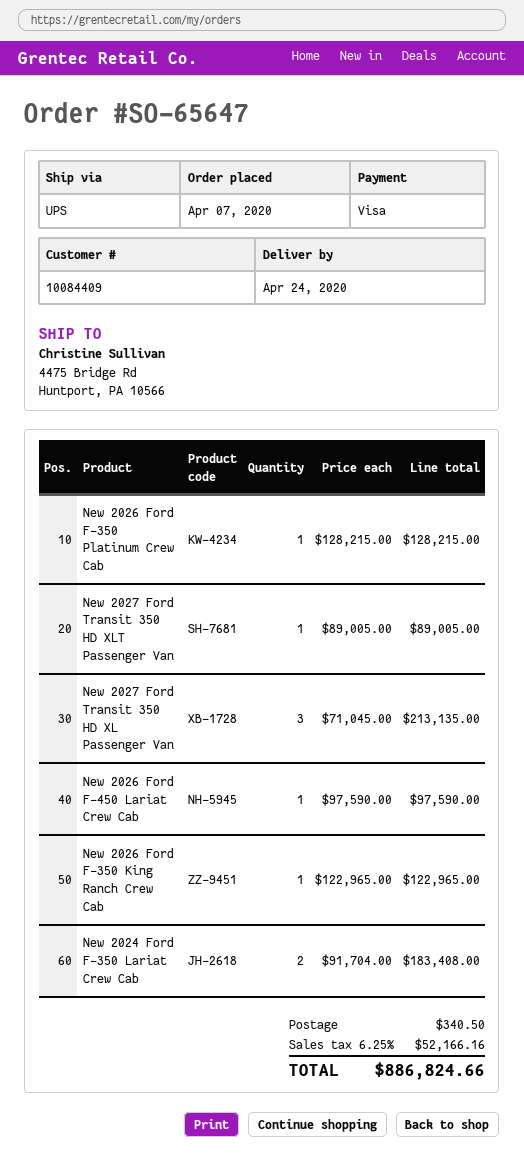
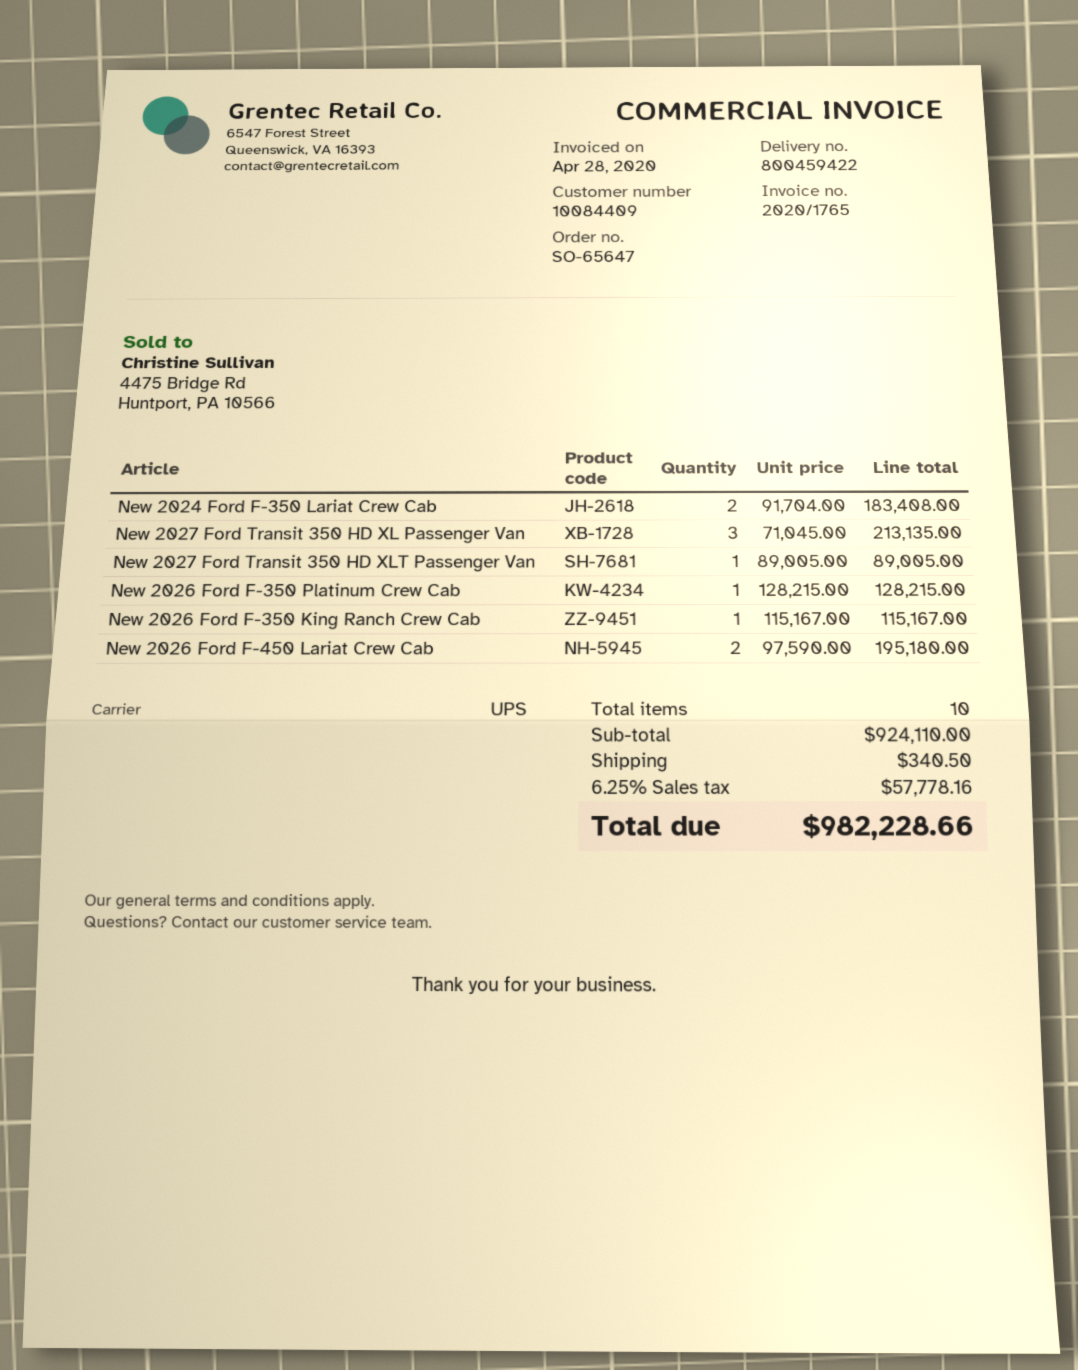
New 2026 Ford F-450 Lariat Crew Cab: 1 x 97590.00 = 97590.00 -> 2 x 97590.00 = 195180.00
New 2026 Ford F-350 King Ranch Crew Cab: 1 x 122965.00 = 122965.00 -> 1 x 115167.00 = 115167.00
tax: 6.25% = 52166.16 -> 6.25% = 57778.16
total: 886824.66 -> 982228.66

